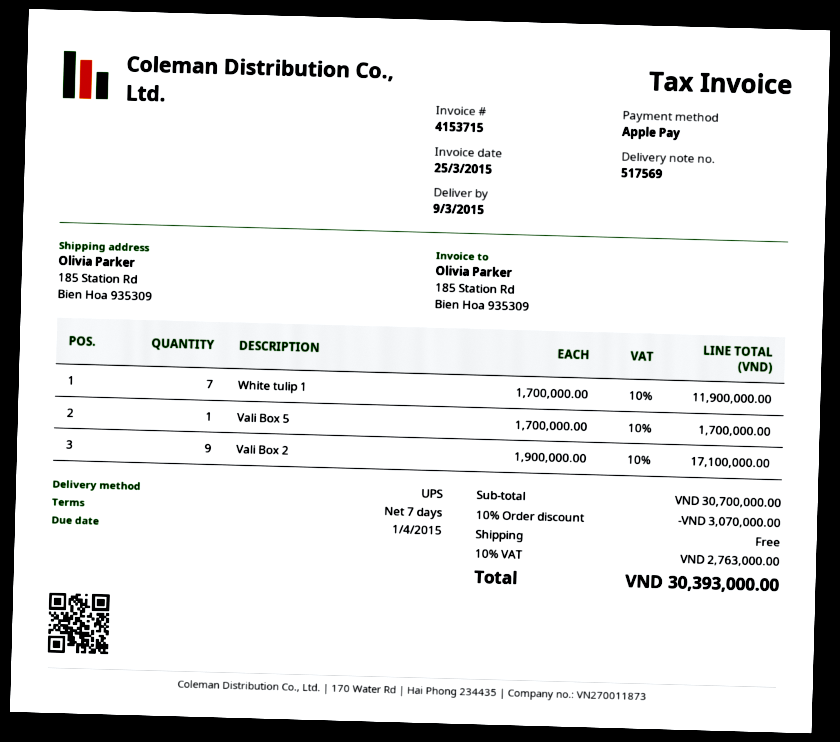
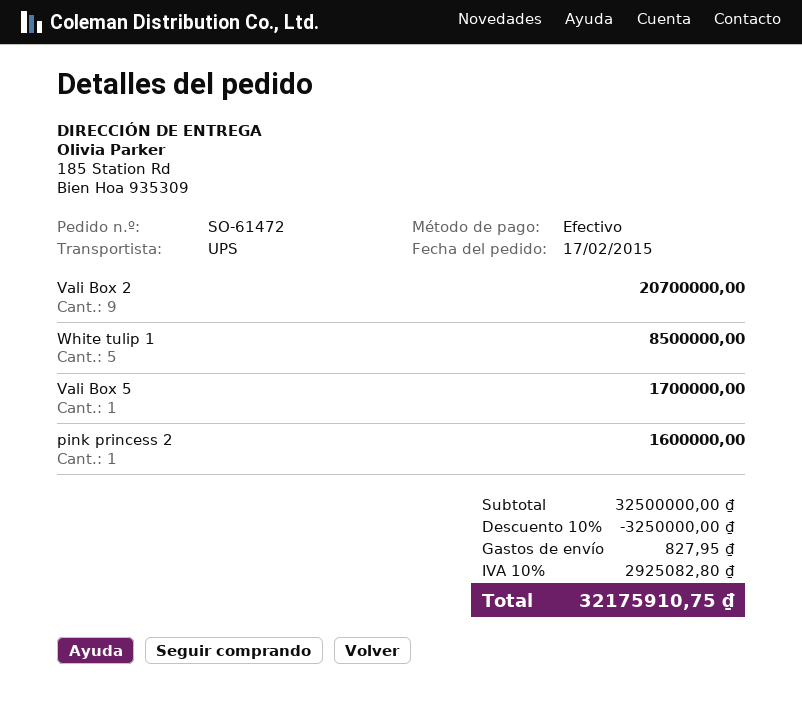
payment method: Apple Pay -> cash
White tulip 1: 7 for 11900000.00 -> 5 for 8500000.00
Vali Box 2: 9 for 17100000.00 -> 9 for 20700000.00
pink princess 2: none -> 1 for 1600000.00
subtotal: 30700000.00 -> 32500000.00
discount: 10% = 3070000.00 -> 10% = 3250000.00
shipping: 0.00 -> 827.95
tax: 10% = 2763000.00 -> 10% = 2925082.80
total: 30393000.00 -> 32175910.75

